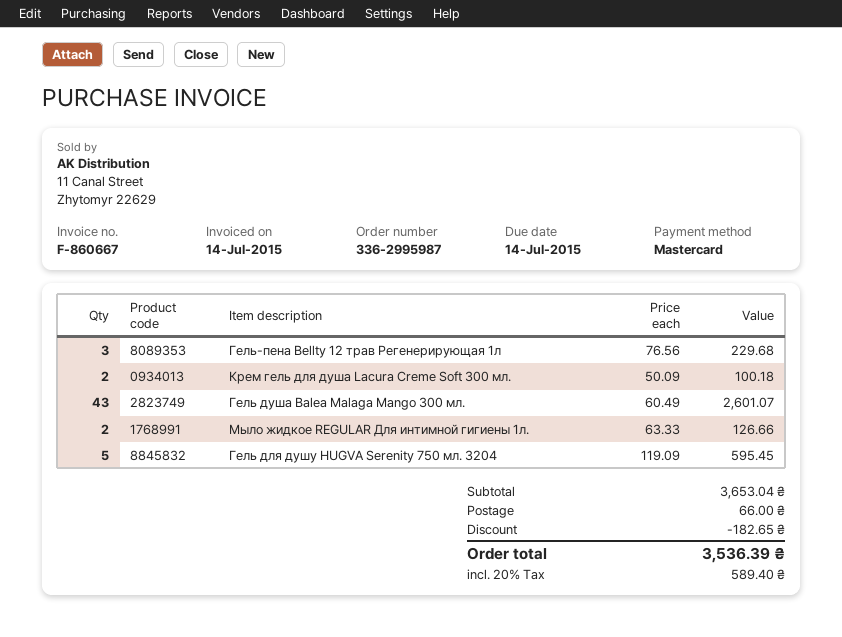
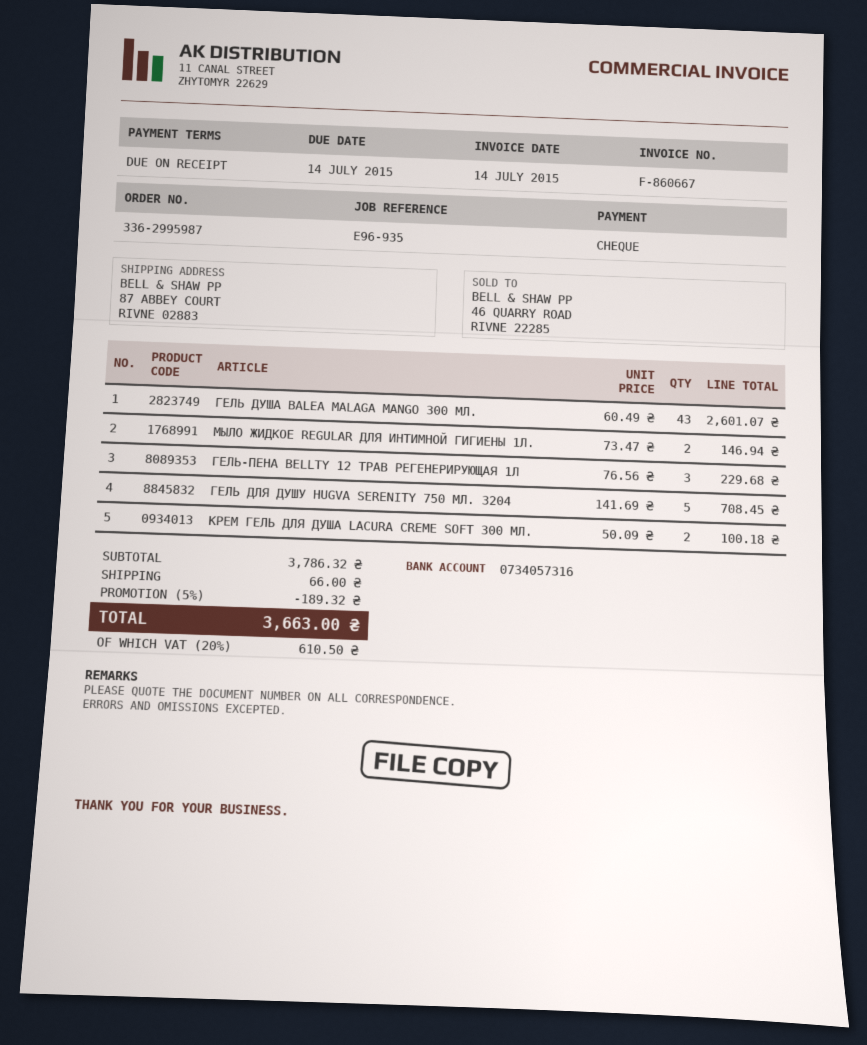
payment method: Mastercard -> cheque
Мыло жидкое REGULAR Для интимной гигиены 1л.: 2 x 63.33 = 126.66 -> 2 x 73.47 = 146.94
Гель для душу HUGVA Serenity 750 мл. 3204: 5 x 119.09 = 595.45 -> 5 x 141.69 = 708.45
subtotal: 3653.04 -> 3786.32
discount: 182.65 -> 189.32
tax: 20% = 589.40 -> 20% = 610.50
total: 3536.39 -> 3663.00

